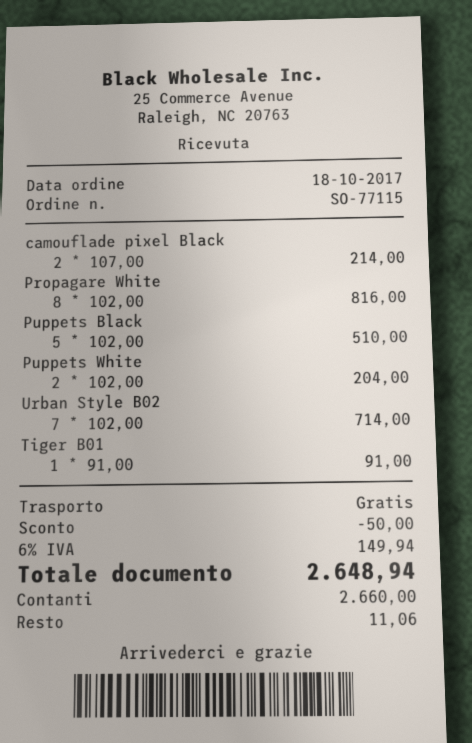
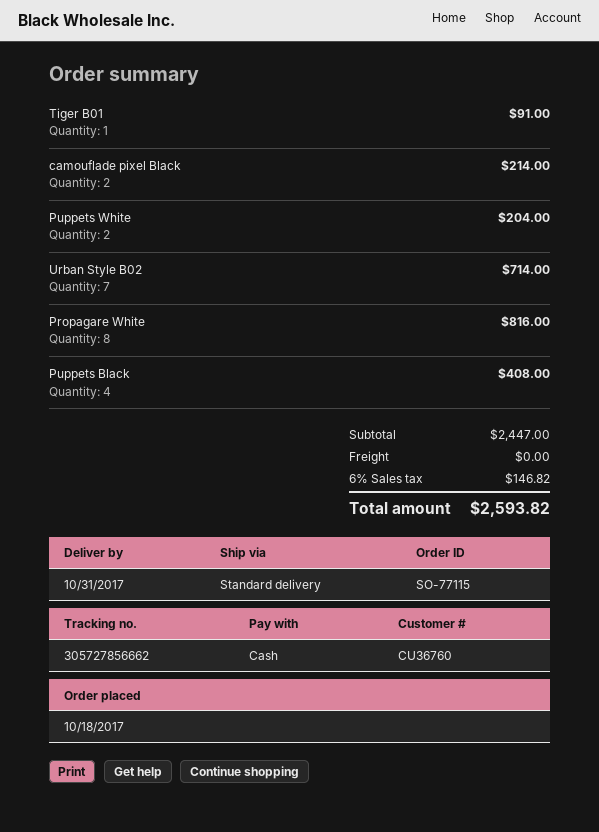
Puppets Black: 5 for 510.00 -> 4 for 408.00
discount: 50.00 -> none
tax: 6% = 149.94 -> 6% = 146.82
total: 2648.94 -> 2593.82

